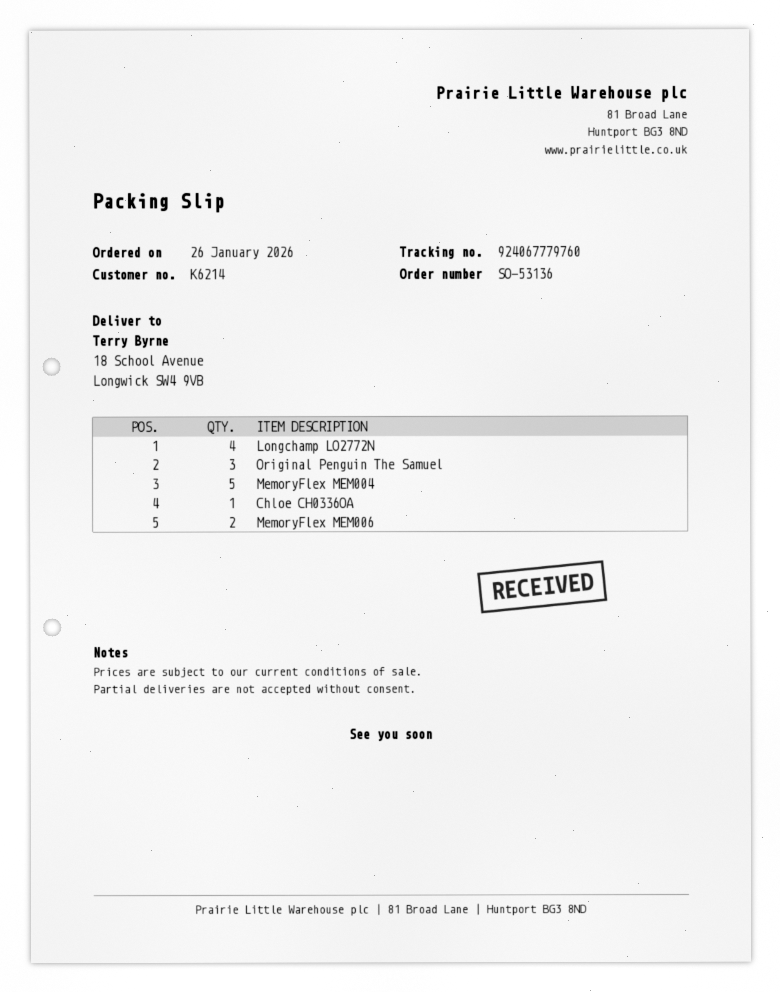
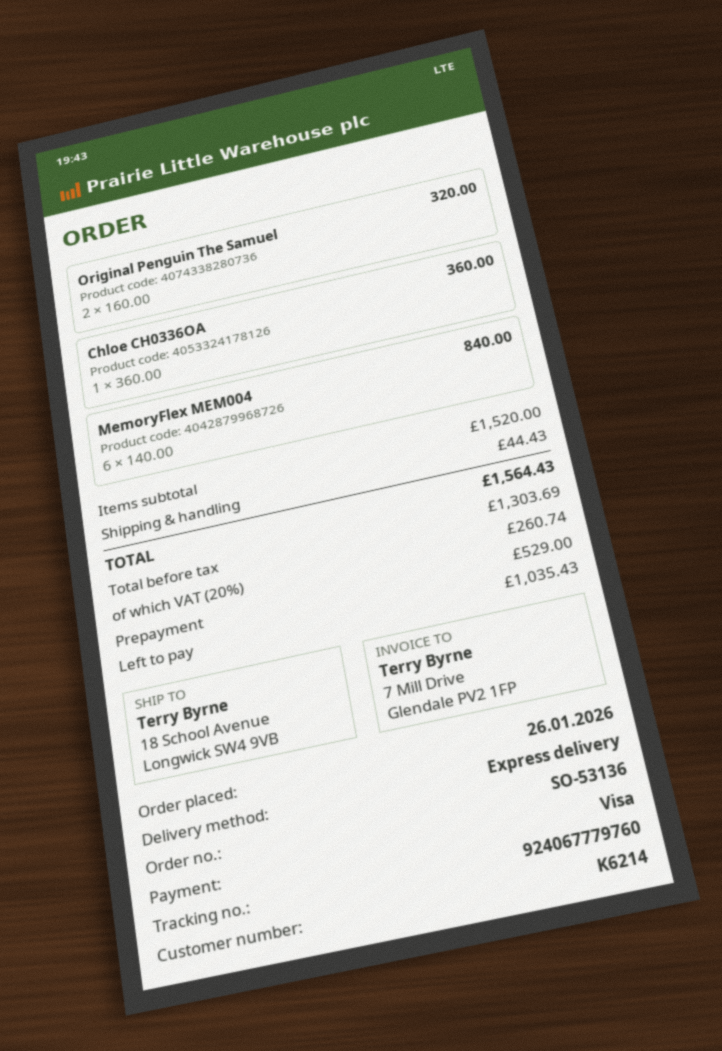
Longchamp LO2772N: 4 -> none
Original Penguin The Samuel: 3 -> 2
MemoryFlex MEM004: 5 -> 6
MemoryFlex MEM006: 2 -> none

